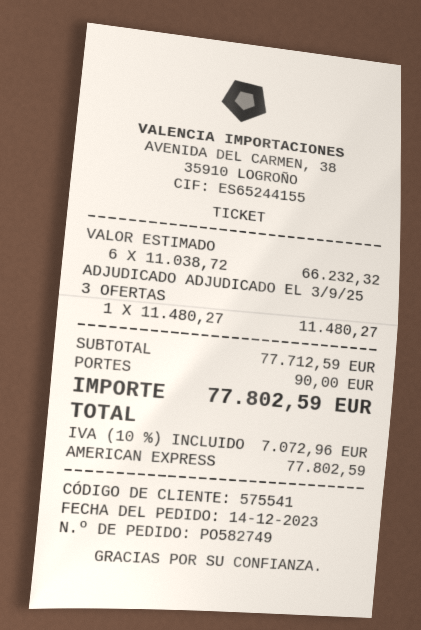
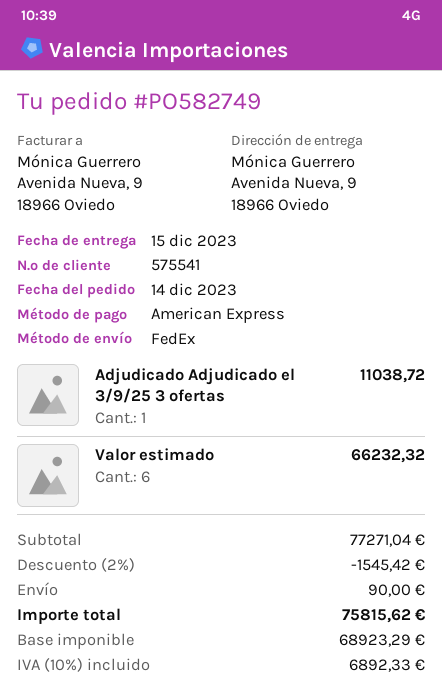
ADJUDICADO ADJUDICADO EL 3/9/25 3 OFERTAS: 1 for 11480.27 -> 1 for 11038.72
subtotal: 77712.59 -> 77271.04
discount: none -> 2% = 1545.42
tax: 10% = 7072.96 -> 10% = 6892.33
total: 77802.59 -> 75815.62

